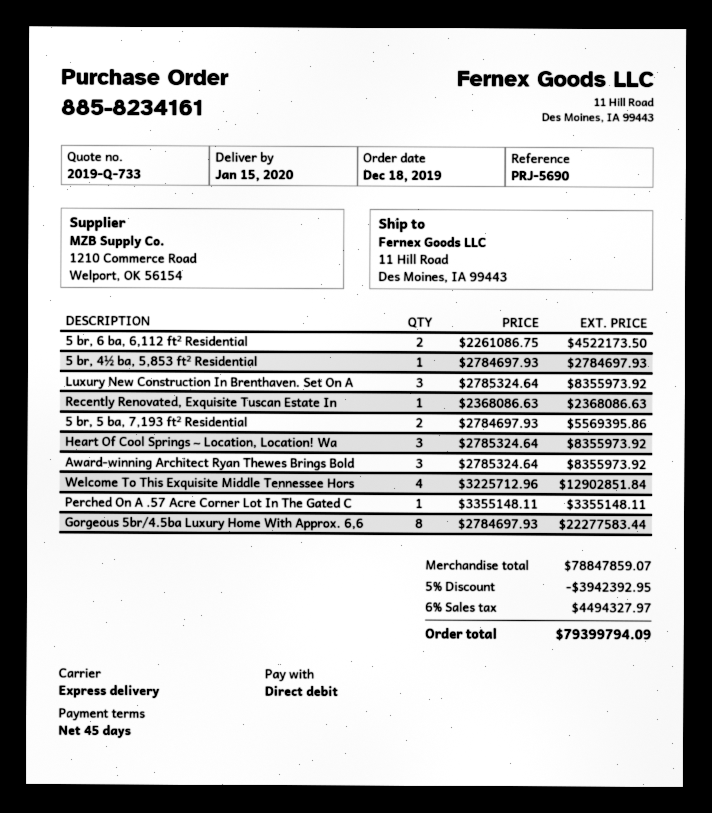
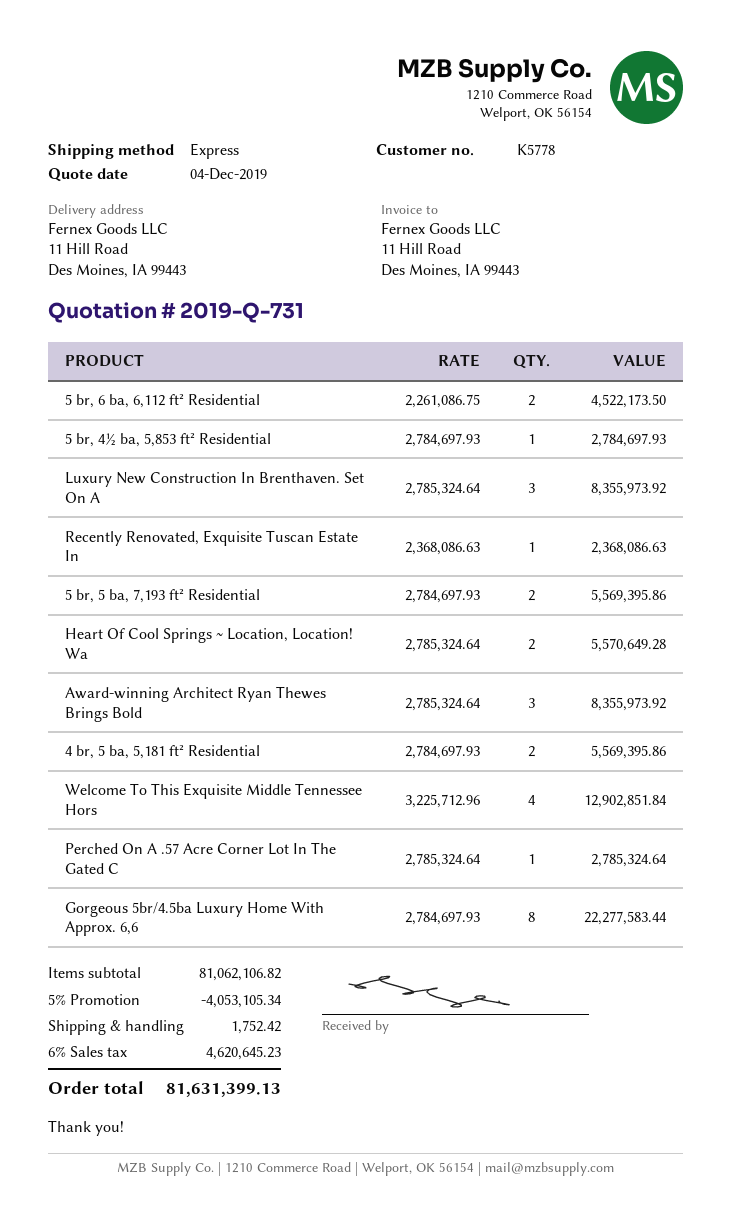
quote number: 2019-Q-733 -> 2019-Q-731
Heart Of Cool Springs ~ Location, Location! Wa: 3 x 2785324.64 = 8355973.92 -> 2 x 2785324.64 = 5570649.28
Perched On A .57 Acre Corner Lot In The Gated C: 1 x 3355148.11 = 3355148.11 -> 1 x 2785324.64 = 2785324.64
4 br, 5 ba, 5,181 ft² Residential: none -> 2 x 2784697.93 = 5569395.86
subtotal: 78847859.07 -> 81062106.82
discount: 5% = 3942392.95 -> 5% = 4053105.34
shipping: none -> 1752.42
tax: 6% = 4494327.97 -> 6% = 4620645.23
total: 79399794.09 -> 81631399.13

